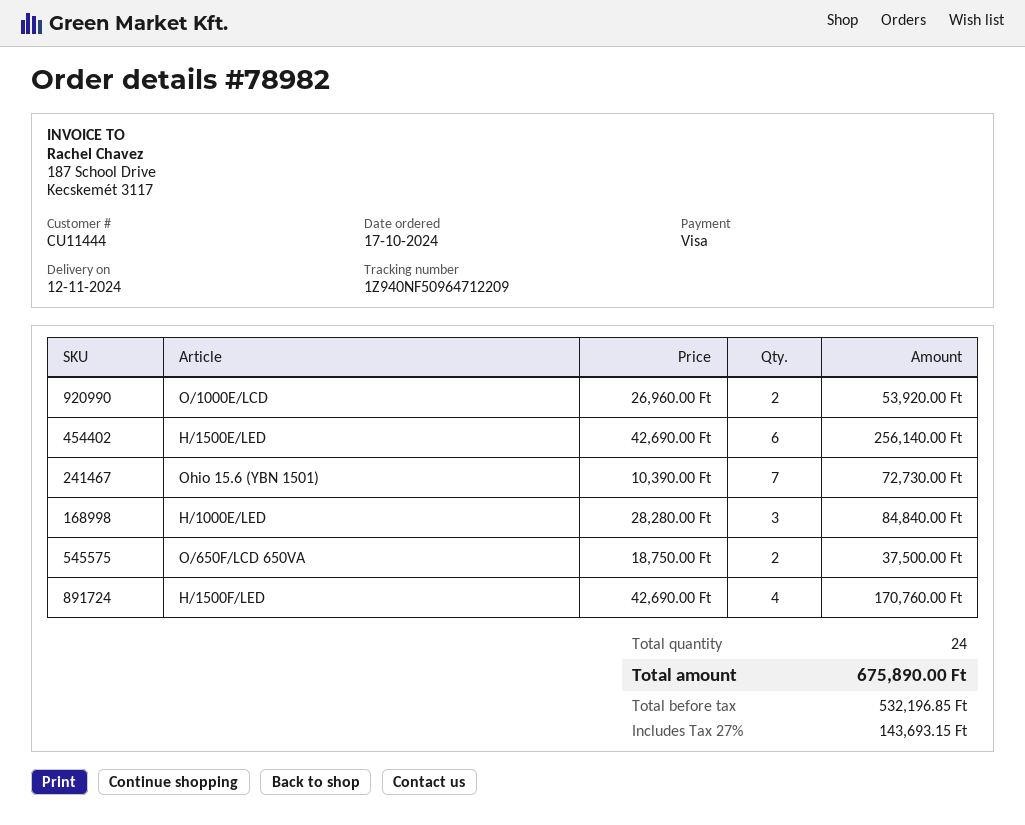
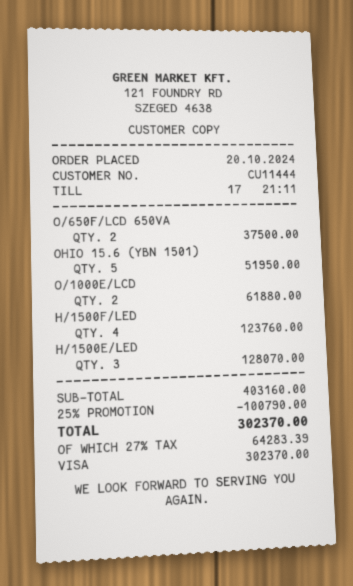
order date: 2024-10-17 -> 2024-10-20
O/1000E/LCD: 2 for 53920.00 -> 2 for 61880.00
H/1500E/LED: 6 for 256140.00 -> 3 for 128070.00
Ohio 15.6 (YBN 1501): 7 for 72730.00 -> 5 for 51950.00
H/1000E/LED: 3 for 84840.00 -> none
H/1500F/LED: 4 for 170760.00 -> 4 for 123760.00
discount: none -> 25% = 100790.00
tax: 27% = 143693.15 -> 27% = 64283.39
total: 675890.00 -> 302370.00

